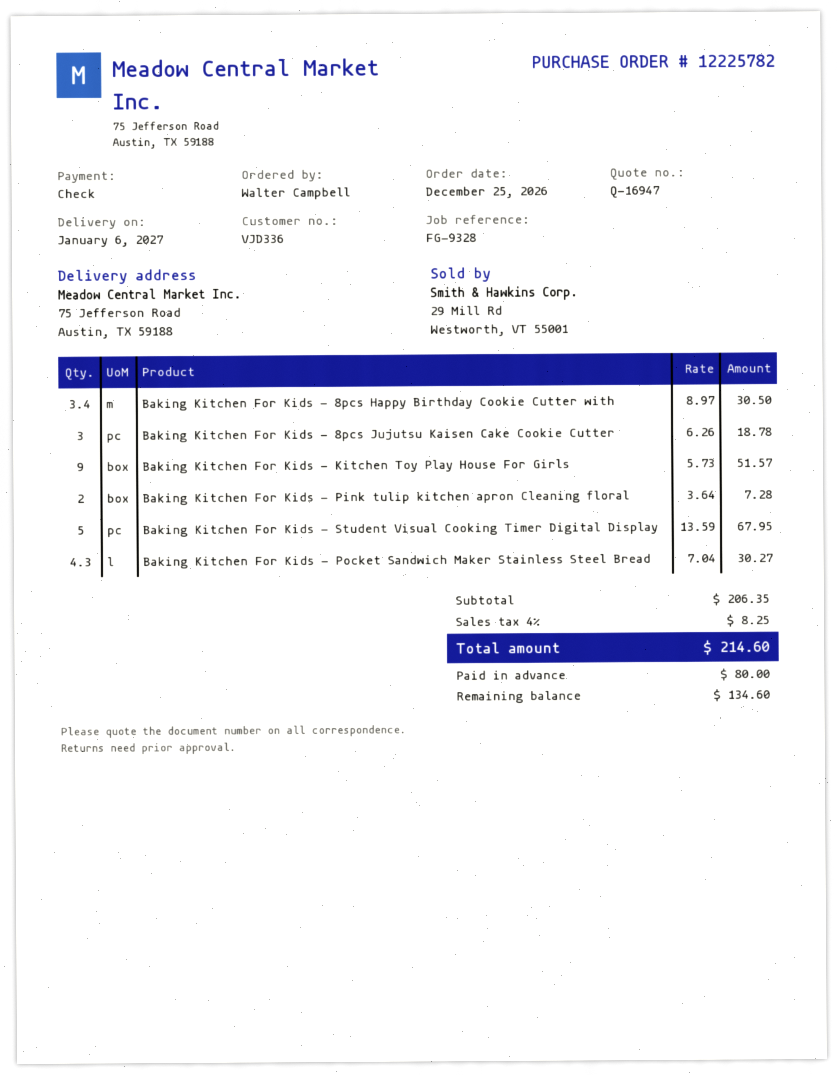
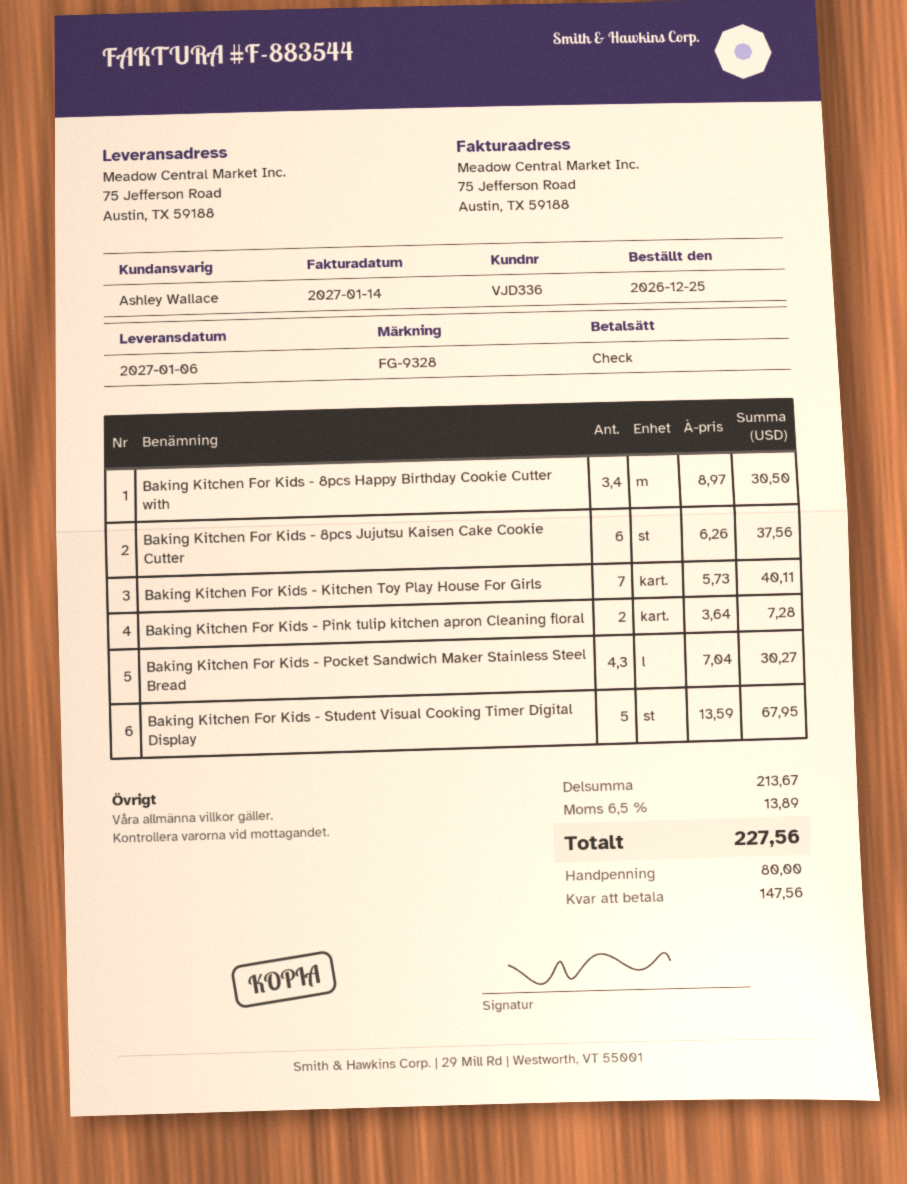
Baking Kitchen For Kids - 8pcs Jujutsu Kaisen Cake Cookie Cutter: 3 x 6.26 = 18.78 -> 6 x 6.26 = 37.56
Baking Kitchen For Kids - Kitchen Toy Play House For Girls: 9 x 5.73 = 51.57 -> 7 x 5.73 = 40.11
subtotal: 206.35 -> 213.67
tax: 4% = 8.25 -> 6.5% = 13.89
total: 214.60 -> 227.56
balance: 134.60 -> 147.56

